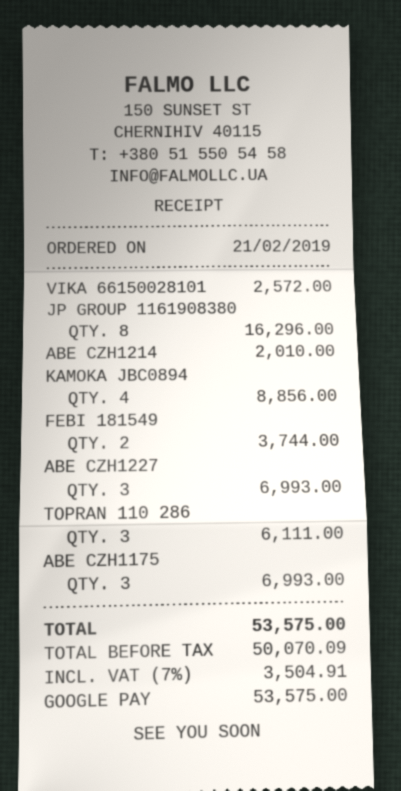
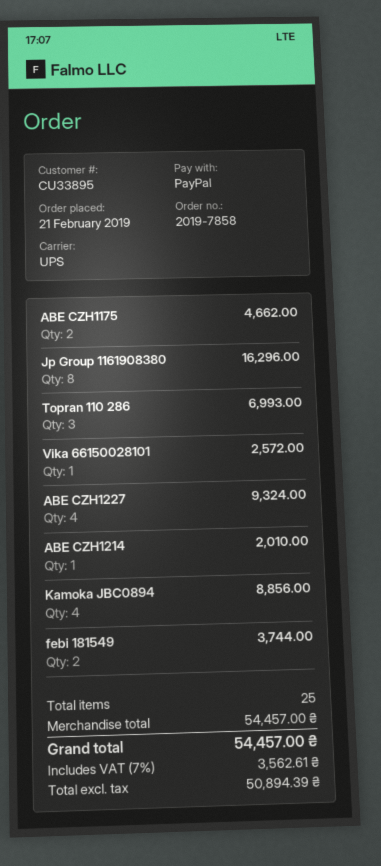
payment method: Google Pay -> PayPal
ABE CZH1227: 3 for 6993.00 -> 4 for 9324.00
TOPRAN 110 286: 3 for 6111.00 -> 3 for 6993.00
ABE CZH1175: 3 for 6993.00 -> 2 for 4662.00
net: 50070.09 -> 50894.39
tax: 7% = 3504.91 -> 7% = 3562.61
total: 53575.00 -> 54457.00

